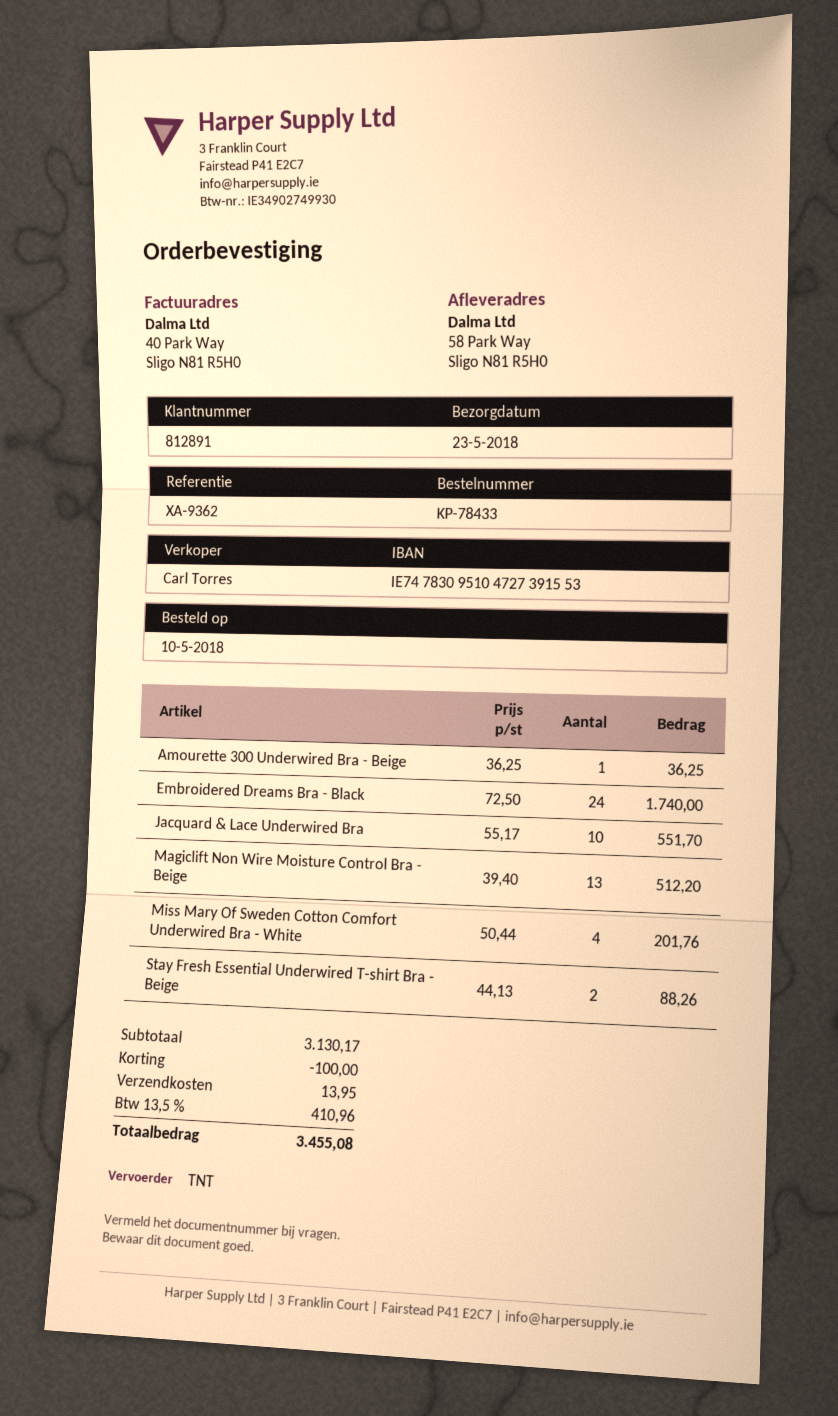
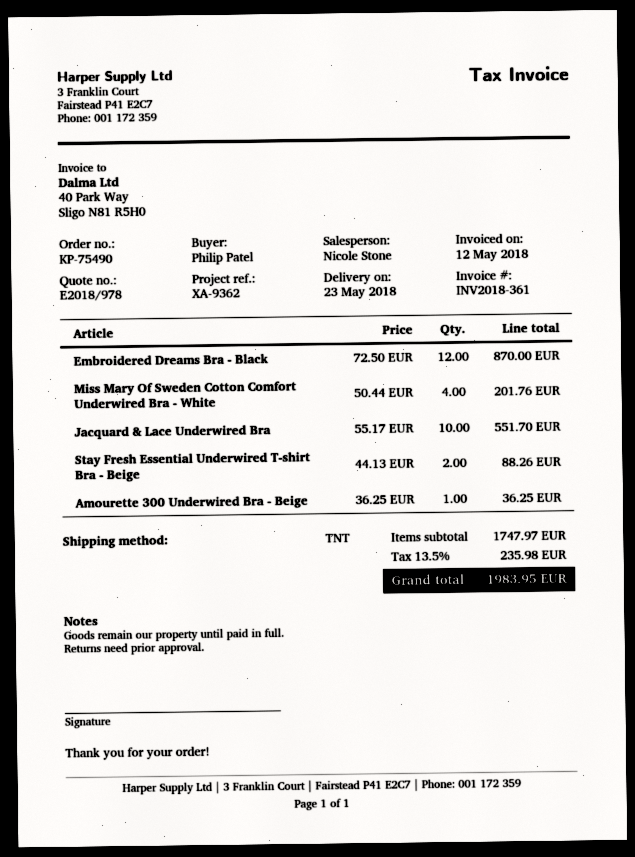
order number: KP-78433 -> KP-75490
sales rep: Carl Torres -> Nicole Stone
Embroidered Dreams Bra - Black: 24 x 72.50 = 1740.00 -> 12 x 72.50 = 870.00
Magiclift Non Wire Moisture Control Bra - Beige: 13 x 39.40 = 512.20 -> none
subtotal: 3130.17 -> 1747.97
discount: 100.00 -> none
shipping: 13.95 -> none
tax: 13.5% = 410.96 -> 13.5% = 235.98
total: 3455.08 -> 1983.95

